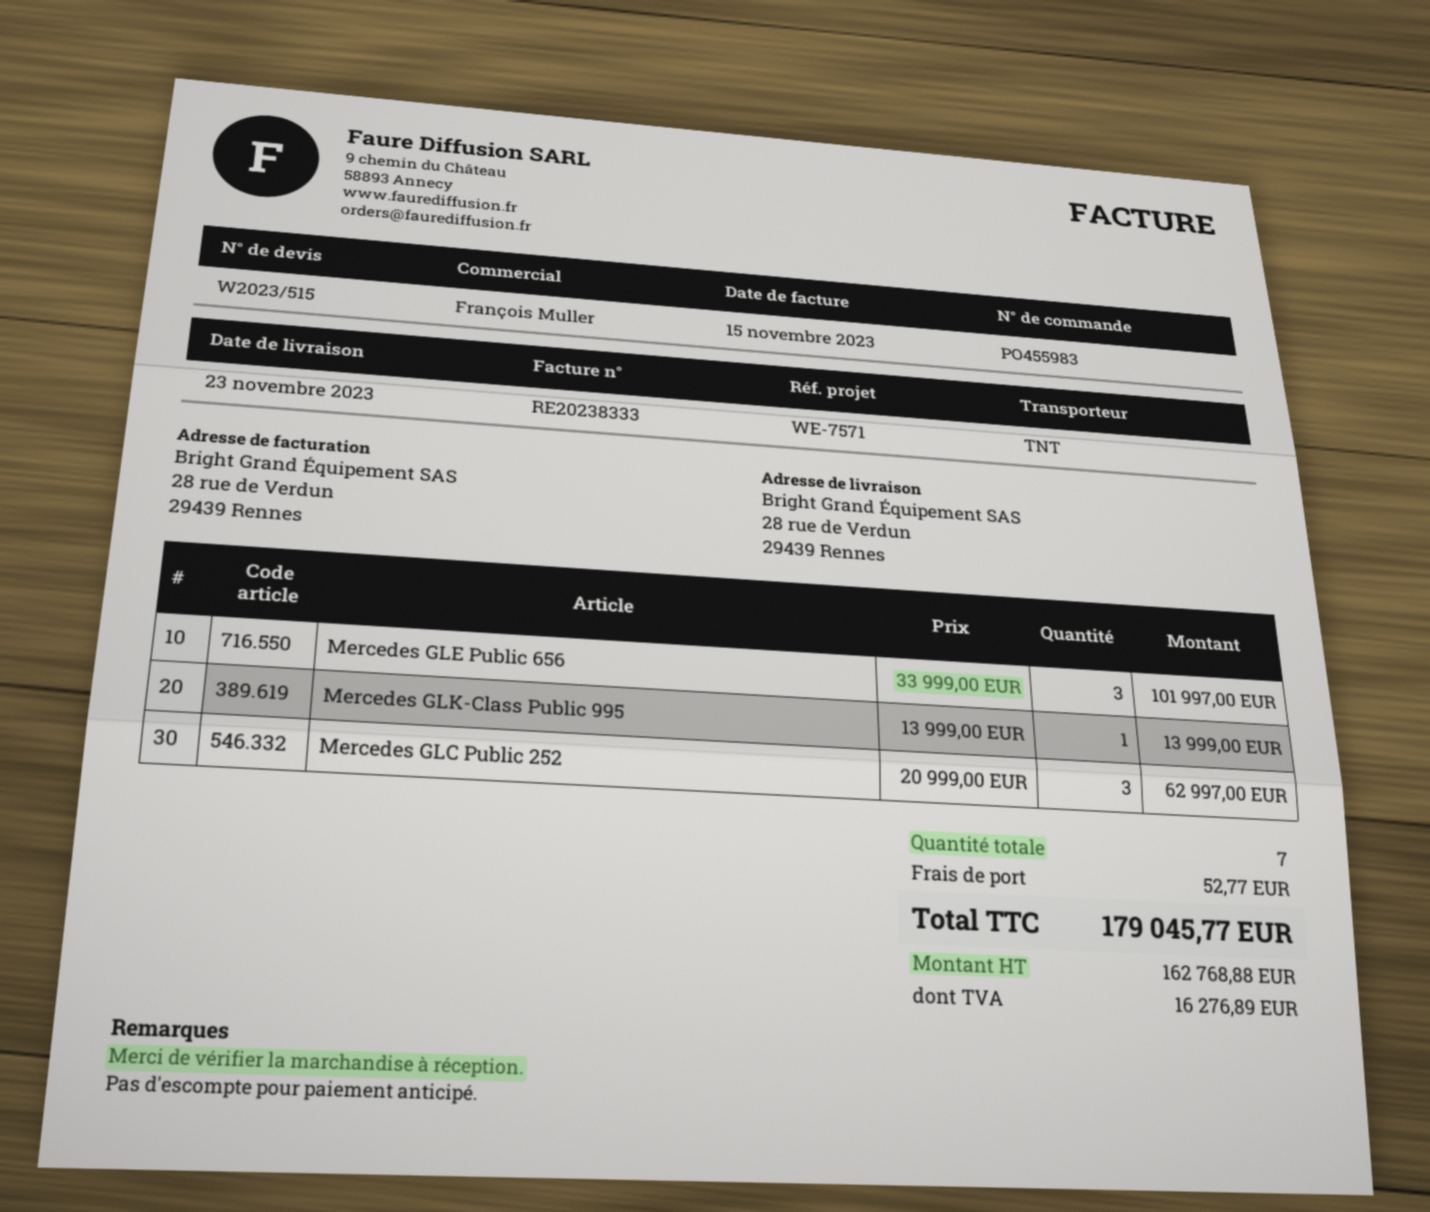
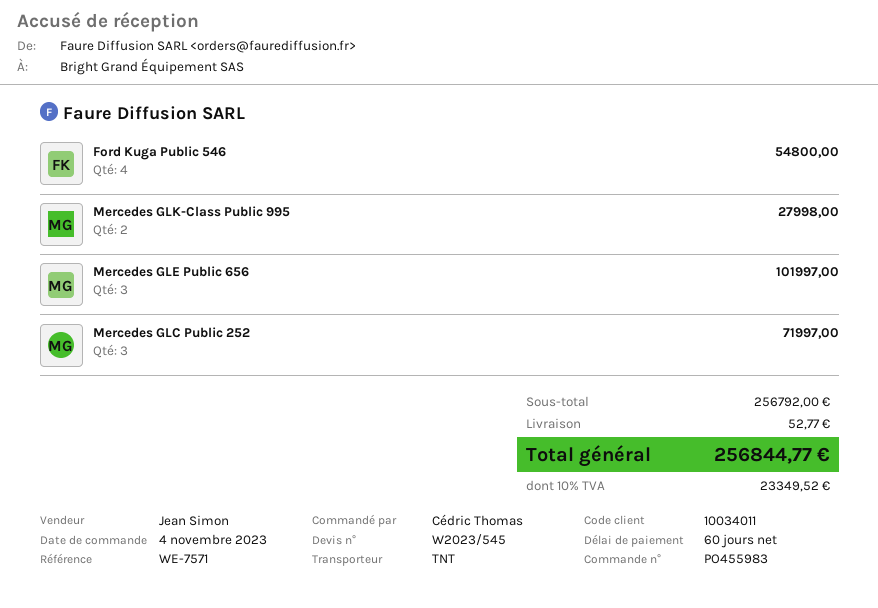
quote number: W2023/515 -> W2023/545
sales rep: François Muller -> Jean Simon
Mercedes GLK-Class Public 995: 1 for 13999.00 -> 2 for 27998.00
Mercedes GLC Public 252: 3 for 62997.00 -> 3 for 71997.00
Ford Kuga Public 546: none -> 4 for 54800.00
tax: 16276.89 -> 23349.52
total: 179045.77 -> 256844.77

